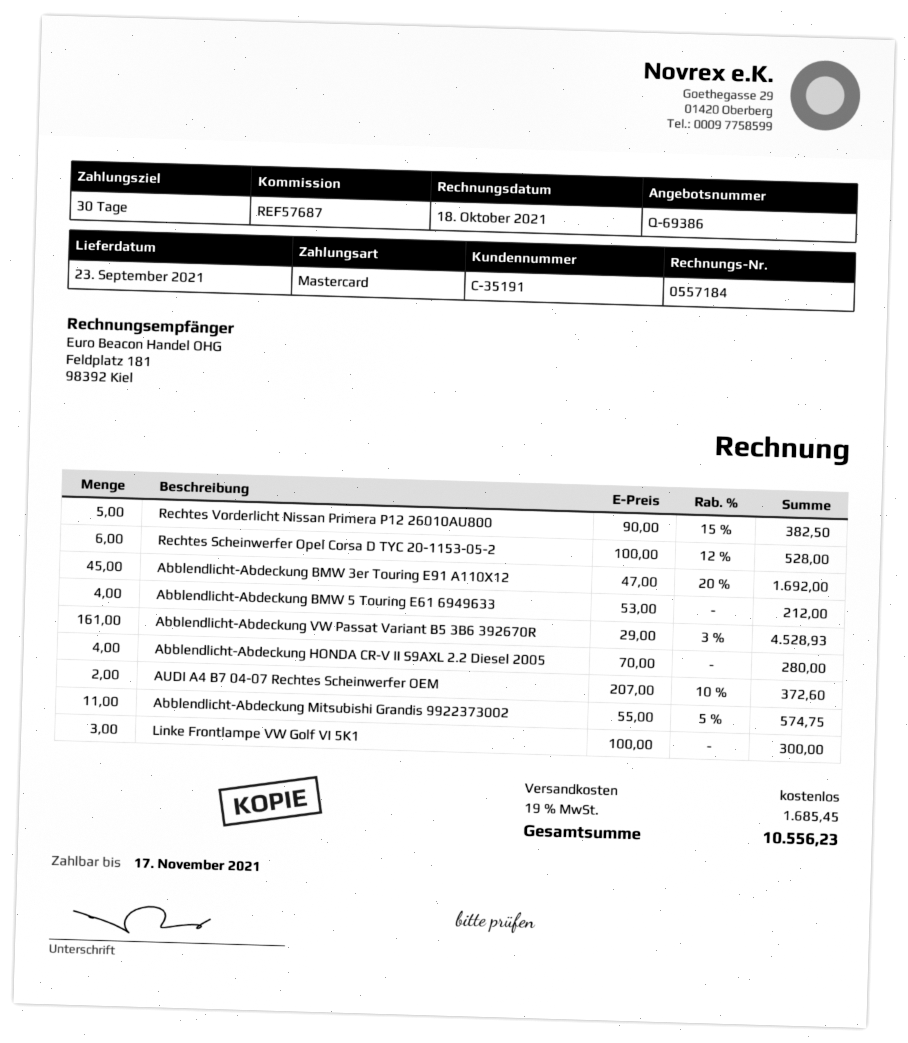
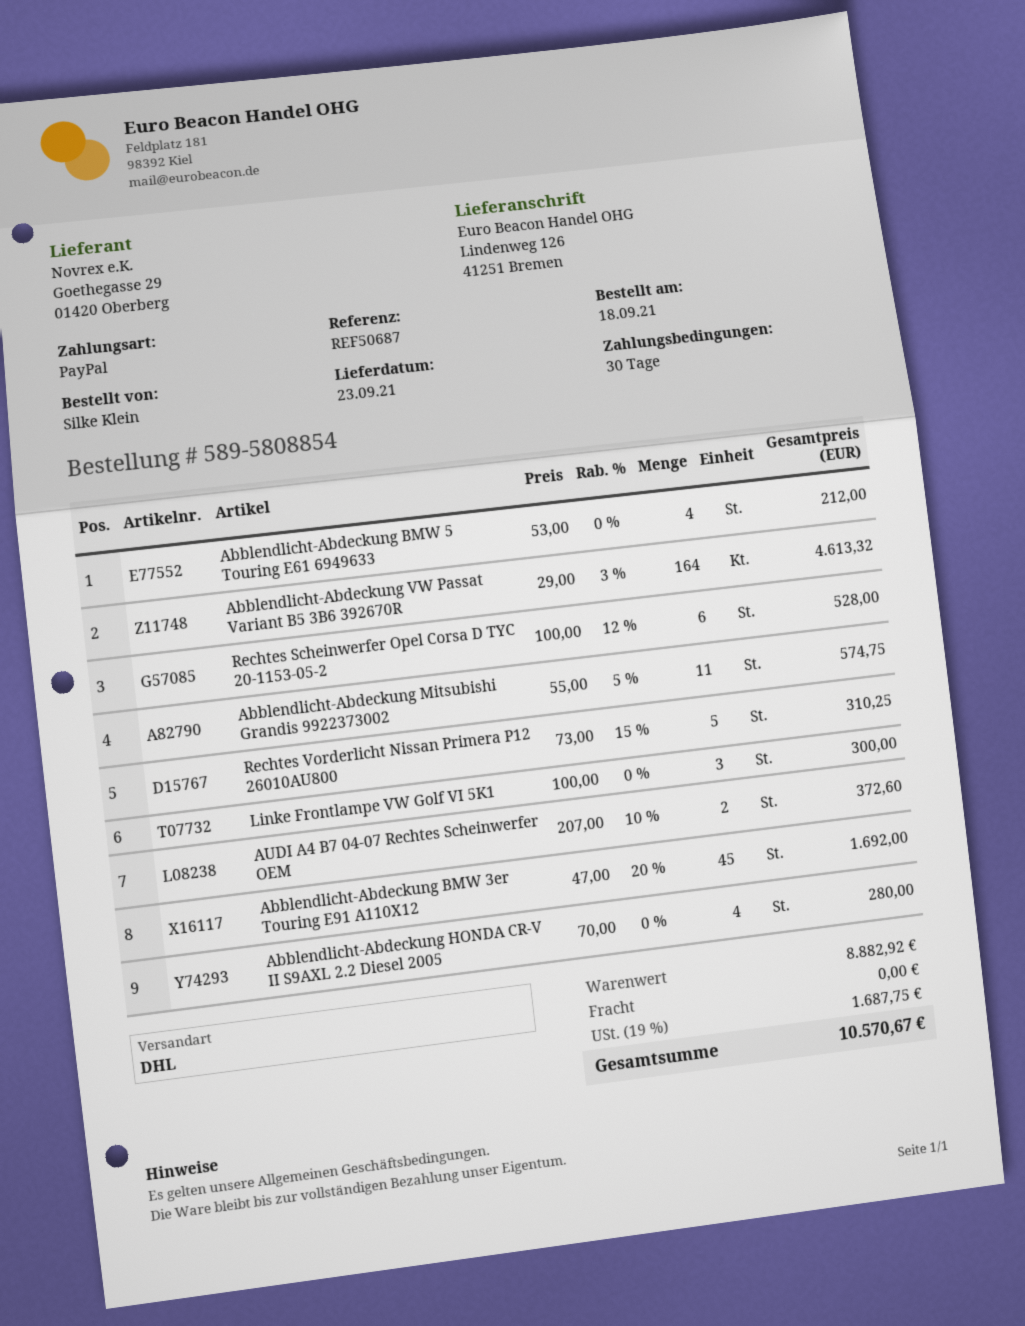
reference: REF57687 -> REF50687
payment method: Mastercard -> PayPal
Rechtes Vorderlicht Nissan Primera P12 26010AU800: 5 x 90.00 - 15% = 382.50 -> 5 x 73.00 - 15% = 310.25
Abblendlicht-Abdeckung VW Passat Variant B5 3B6 392670R: 161 x 29.00 - 3% = 4528.93 -> 164 x 29.00 - 3% = 4613.32
tax: 19% = 1685.45 -> 19% = 1687.75
total: 10556.23 -> 10570.67

